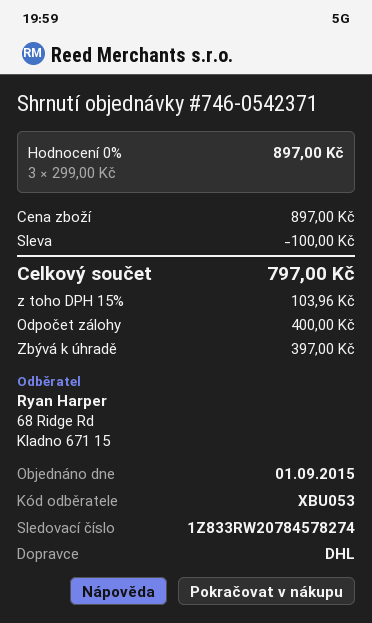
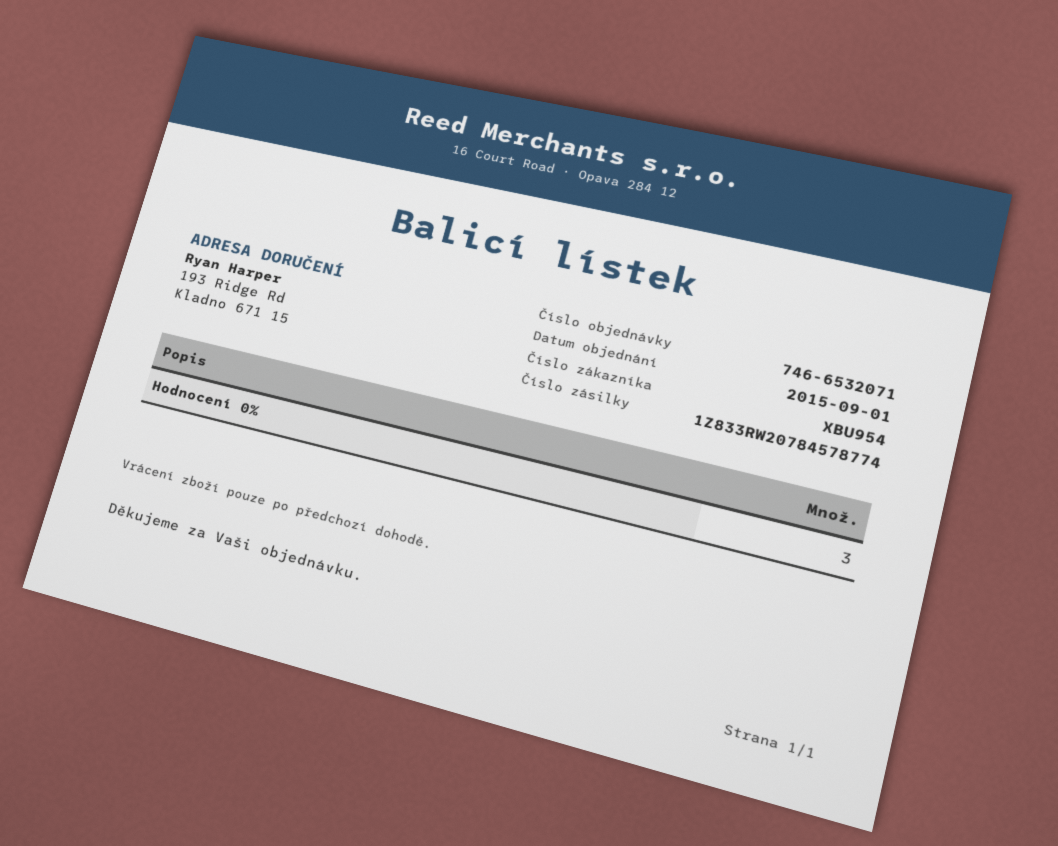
order number: 746-0542371 -> 746-6532071
customer number: XBU053 -> XBU954
tracking number: 1Z833RW20784578274 -> 1Z833RW20784578774

